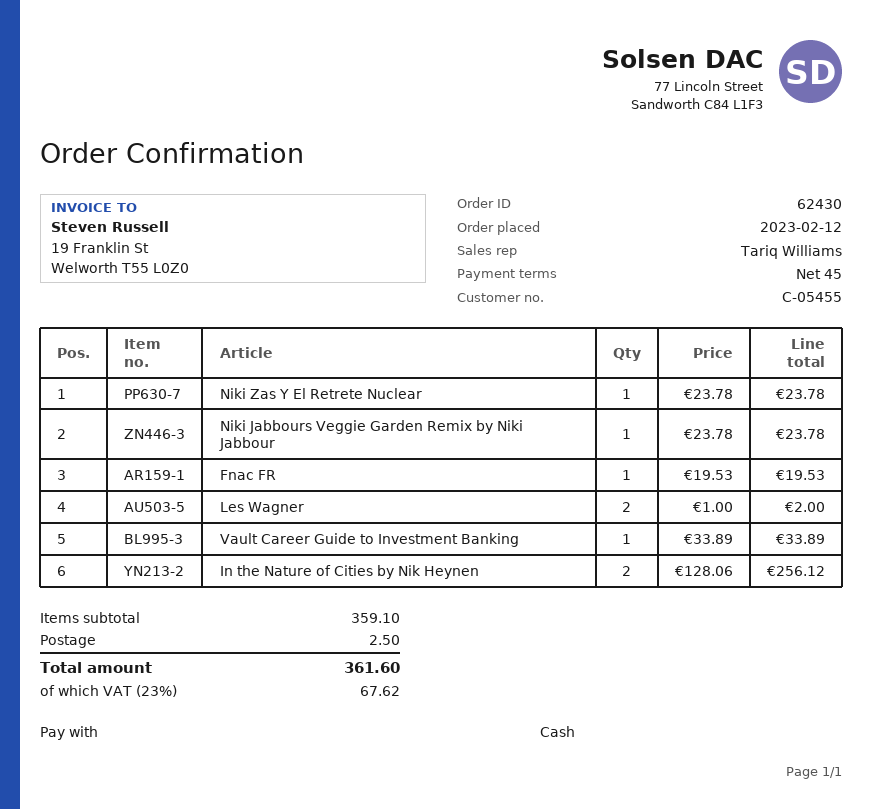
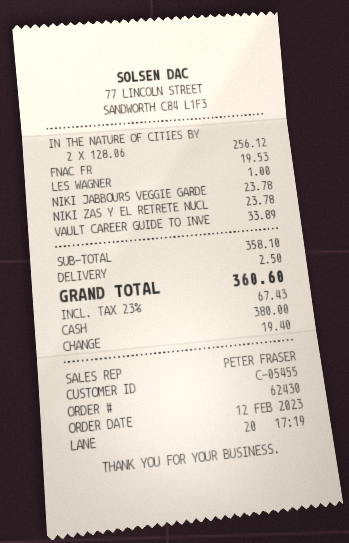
sales rep: Tariq Williams -> PETER FRASER
Les Wagner: 2 x 1.00 = 2.00 -> 1 x 1.00 = 1.00
subtotal: 359.10 -> 358.10
tax: 23% = 67.62 -> 23% = 67.43
total: 361.60 -> 360.60

